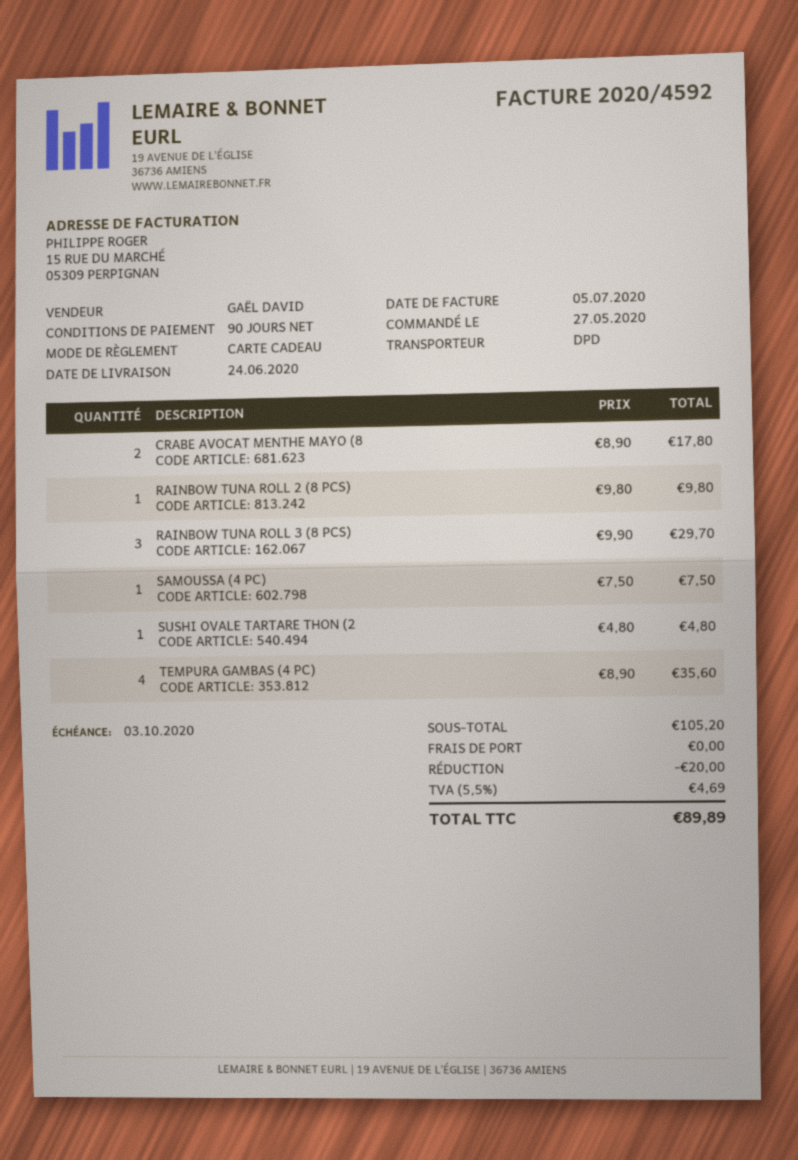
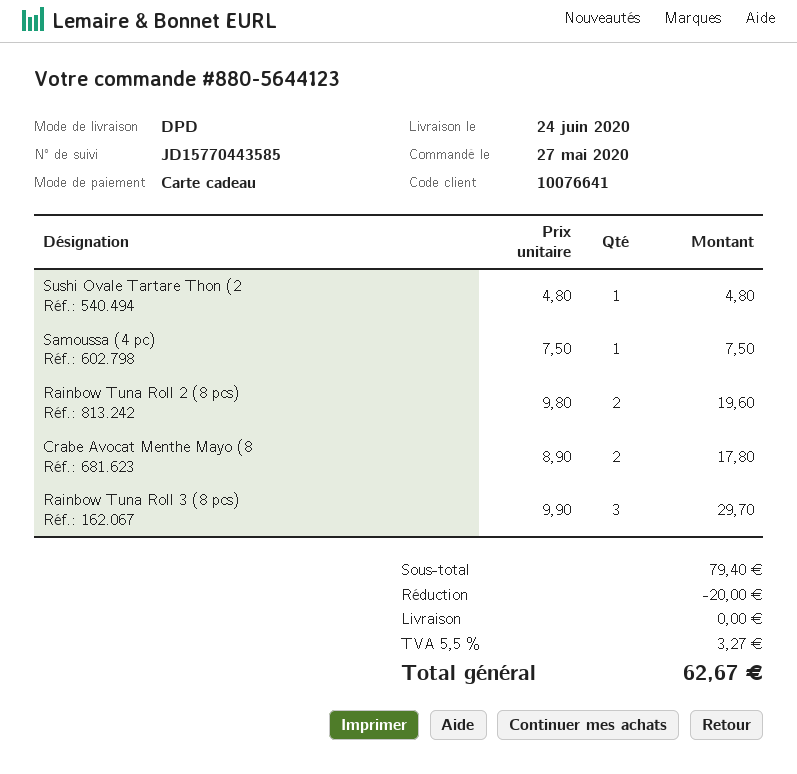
RAINBOW TUNA ROLL 2 (8 PCS): 1 x 9.80 = 9.80 -> 2 x 9.80 = 19.60
TEMPURA GAMBAS (4 PC): 4 x 8.90 = 35.60 -> none
subtotal: 105.20 -> 79.40
tax: 5.5% = 4.69 -> 5.5% = 3.27
total: 89.89 -> 62.67

